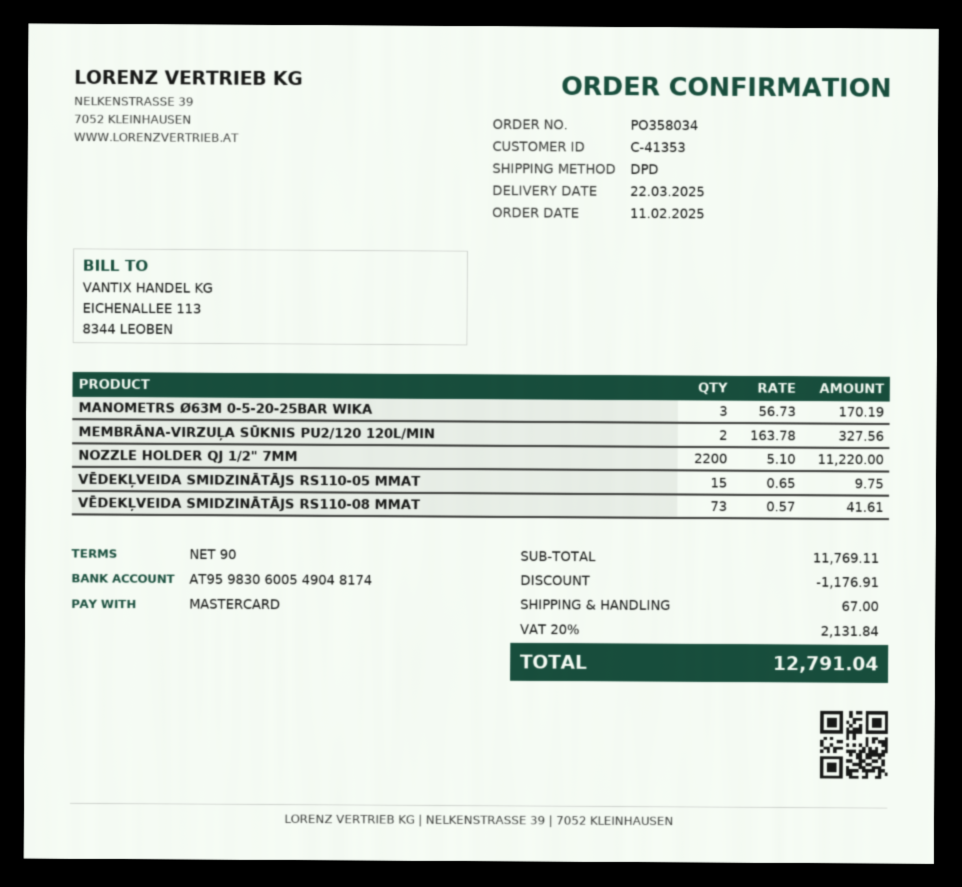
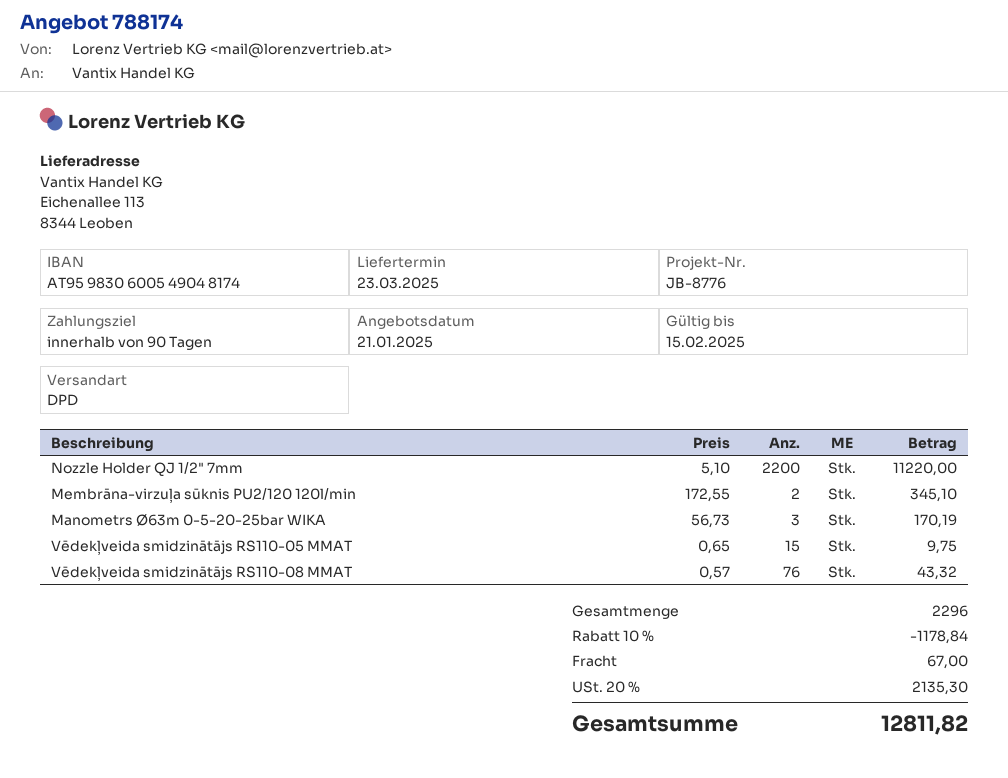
delivery date: 2025-03-22 -> 2025-03-23
MEMBRĀNA-VIRZUĻA SŪKNIS PU2/120 120L/MIN: 2 x 163.78 = 327.56 -> 2 x 172.55 = 345.10
VĒDEKĻVEIDA SMIDZINĀTĀJS RS110-08 MMAT: 73 x 0.57 = 41.61 -> 76 x 0.57 = 43.32
discount: 1176.91 -> 1178.84
tax: 20% = 2131.84 -> 20% = 2135.30
total: 12791.04 -> 12811.82

